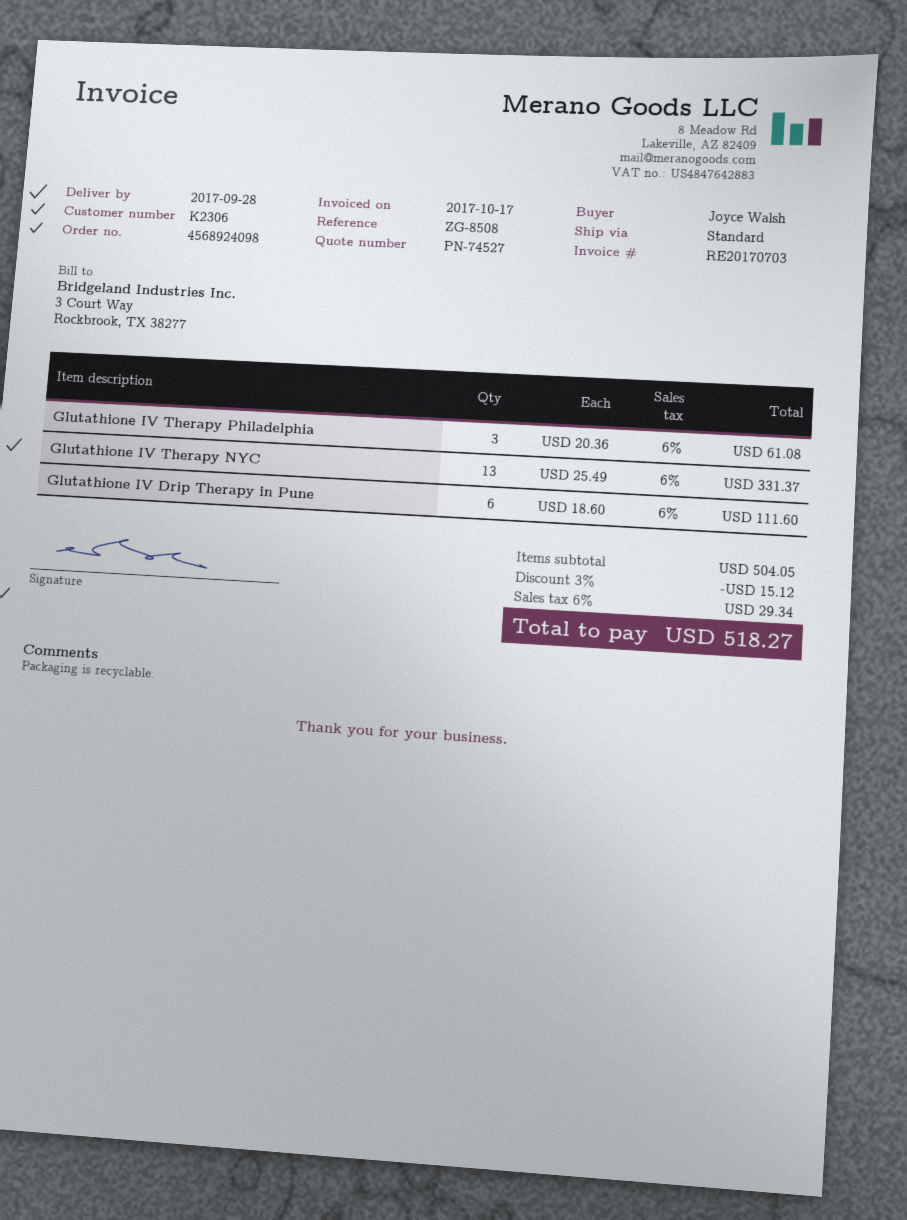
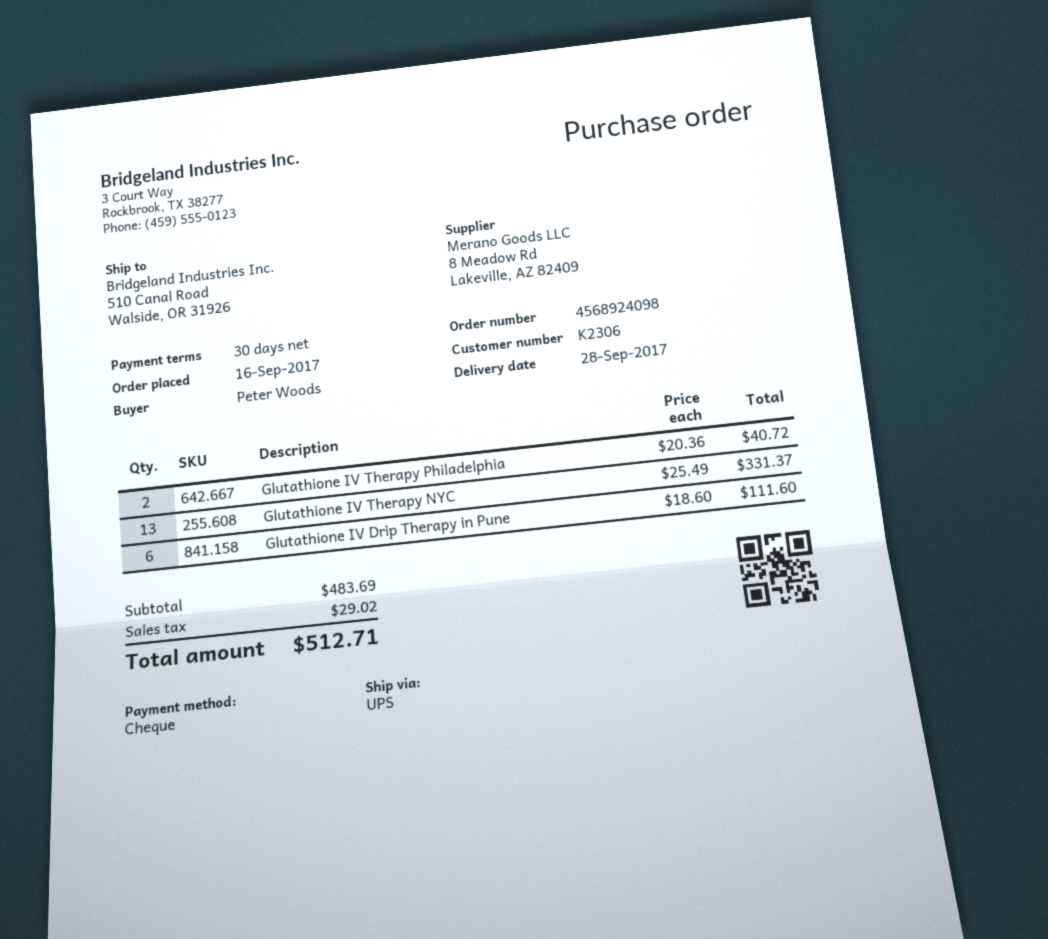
ordered by: Joyce Walsh -> Peter Woods
shipping method: standard -> UPS
Glutathione IV Therapy Philadelphia: 3 x 20.36 = 61.08 -> 2 x 20.36 = 40.72
subtotal: 504.05 -> 483.69
discount: 3% = 15.12 -> none
tax: 29.34 -> 29.02
total: 518.27 -> 512.71

